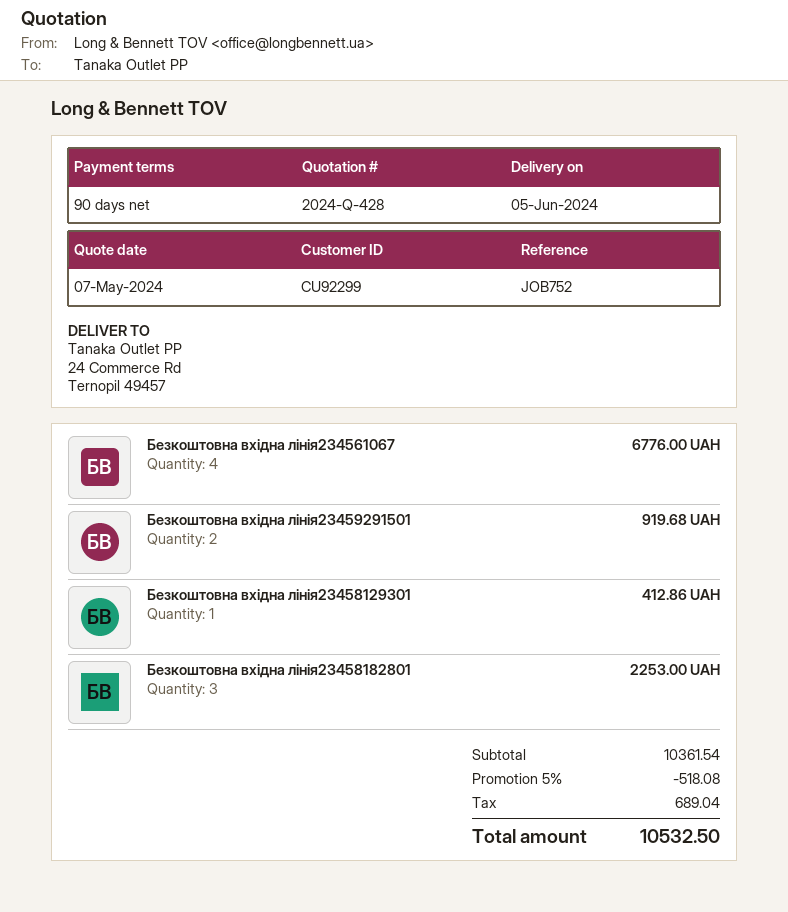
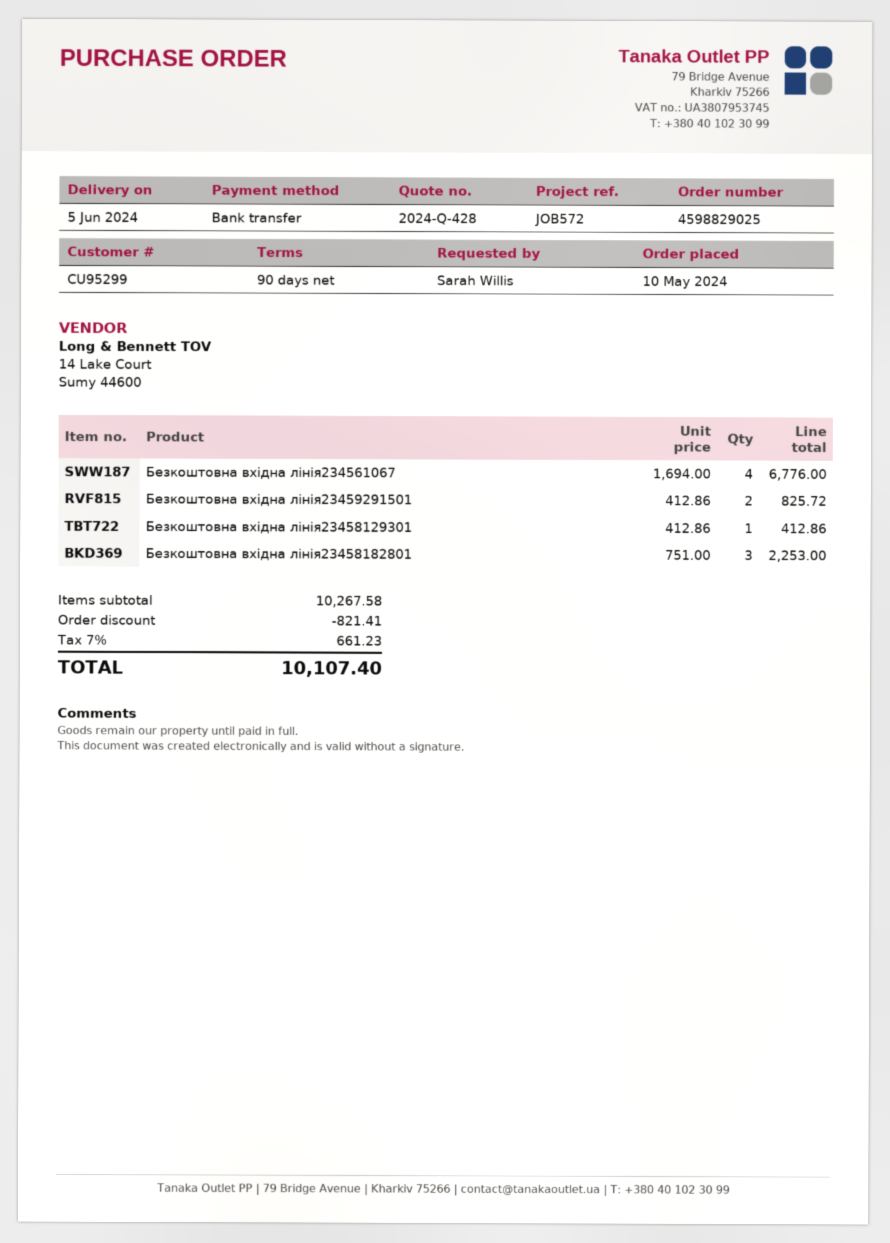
customer number: CU92299 -> CU95299
reference: JOB752 -> JOB572
Безкоштовна вхідна лінія23459291501: 2 for 919.68 -> 2 for 825.72
subtotal: 10361.54 -> 10267.58
discount: 518.08 -> 821.41
tax: 689.04 -> 661.23
total: 10532.50 -> 10107.40

